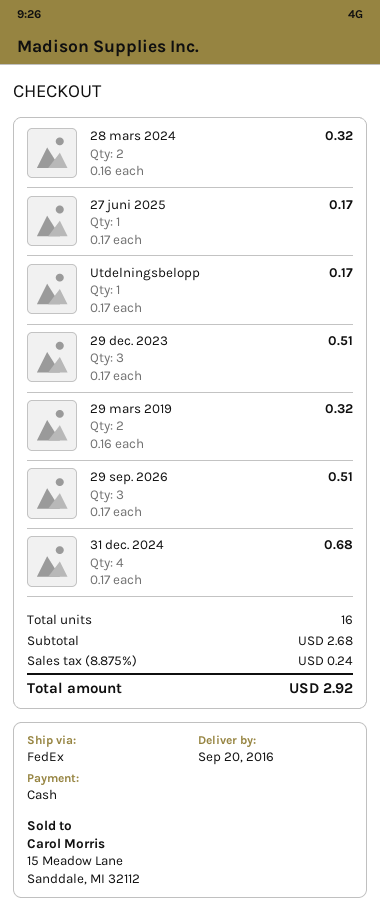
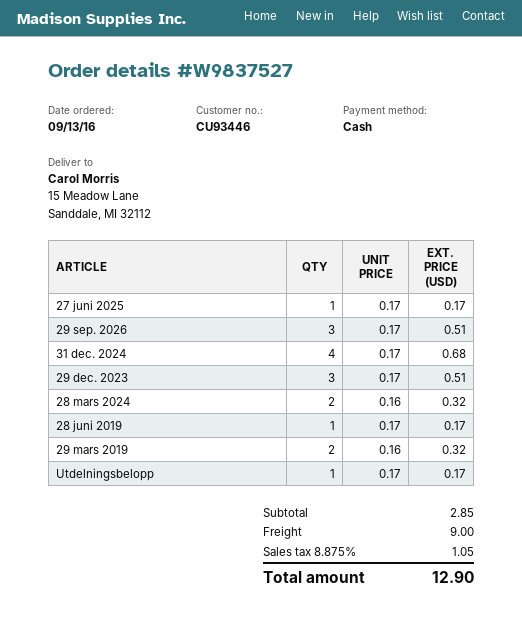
28 juni 2019: none -> 1 x 0.17 = 0.17
subtotal: 2.68 -> 2.85
shipping: none -> 9.00
tax: 8.875% = 0.24 -> 8.875% = 1.05
total: 2.92 -> 12.90

